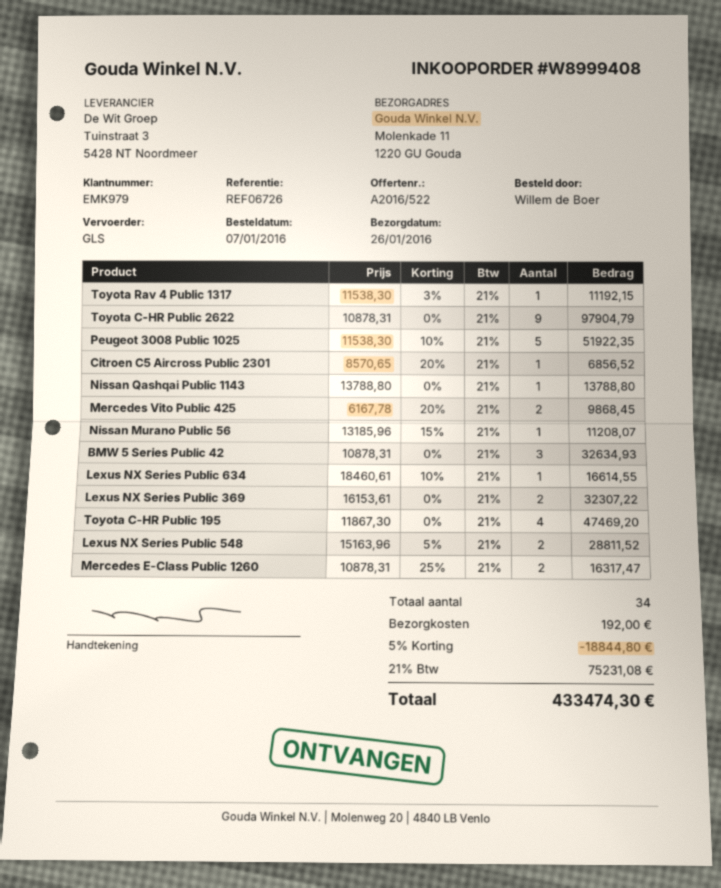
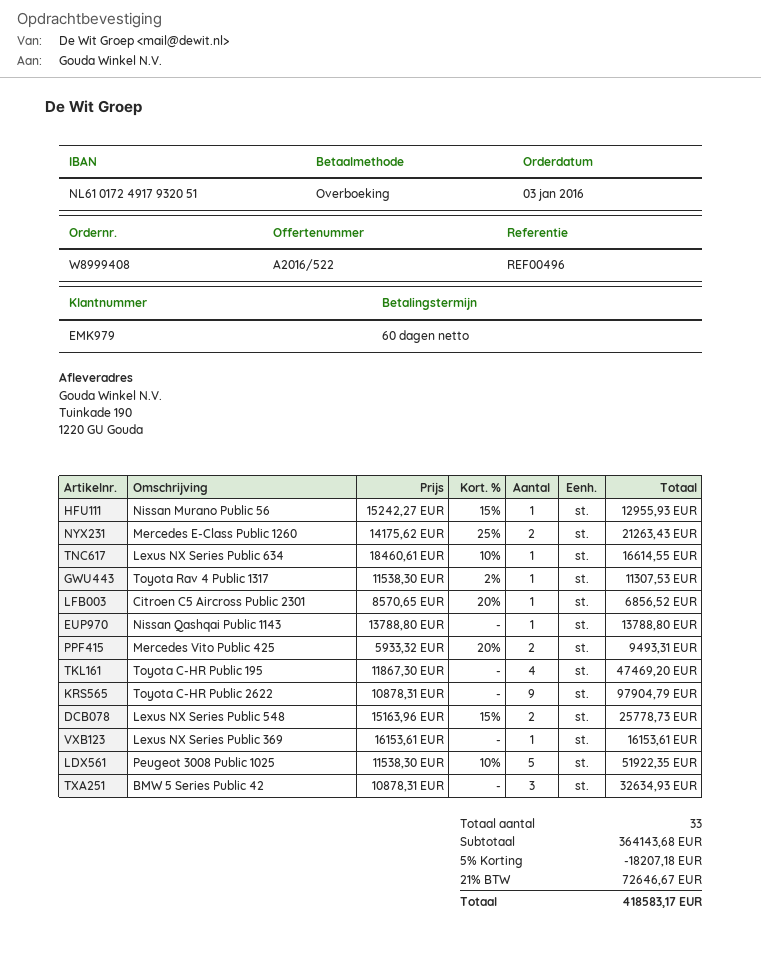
order date: 2016-01-07 -> 2016-01-03
reference: REF06726 -> REF00496
ship to: Molenkade 11, 1220 GU Gouda -> Tuinkade 190, 1220 GU Gouda
Toyota Rav 4 Public 1317: 1 x 11538.30 - 3% = 11192.15 -> 1 x 11538.30 - 2% = 11307.53
Mercedes Vito Public 425: 2 x 6167.78 - 20% = 9868.45 -> 2 x 5933.32 - 20% = 9493.31
Nissan Murano Public 56: 1 x 13185.96 - 15% = 11208.07 -> 1 x 15242.27 - 15% = 12955.93
Lexus NX Series Public 369: 2 x 16153.61 = 32307.22 -> 1 x 16153.61 = 16153.61
Lexus NX Series Public 548: 2 x 15163.96 - 5% = 28811.52 -> 2 x 15163.96 - 15% = 25778.73
Mercedes E-Class Public 1260: 2 x 10878.31 - 25% = 16317.47 -> 2 x 14175.62 - 25% = 21263.43
total quantity: 34 -> 33
discount: 5% = 18844.80 -> 5% = 18207.18
shipping: 192.00 -> none
tax: 21% = 75231.08 -> 21% = 72646.67
total: 433474.30 -> 418583.17

